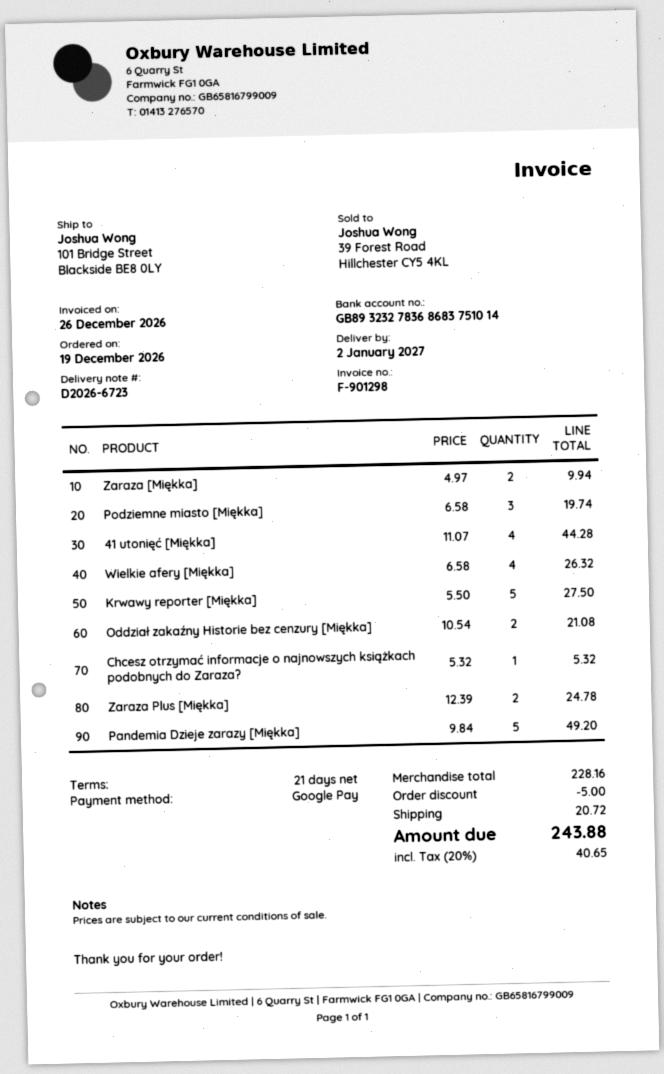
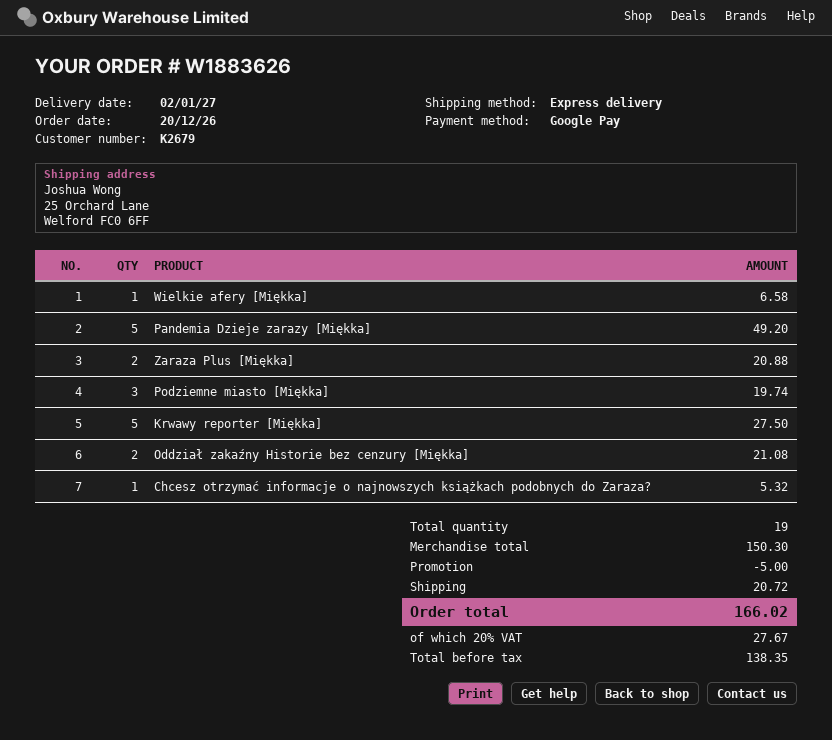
order date: 2026-12-19 -> 2026-12-20
ship to: 101 Bridge Street, Blackside BE8 0LY -> 25 Orchard Lane, Welford FC0 6FF
Zaraza [Miękka]: 2 for 9.94 -> none
41 utonięć [Miękka]: 4 for 44.28 -> none
Wielkie afery [Miękka]: 4 for 26.32 -> 1 for 6.58
Zaraza Plus [Miękka]: 2 for 24.78 -> 2 for 20.88
subtotal: 228.16 -> 150.30
tax: 20% = 40.65 -> 20% = 27.67
total: 243.88 -> 166.02

